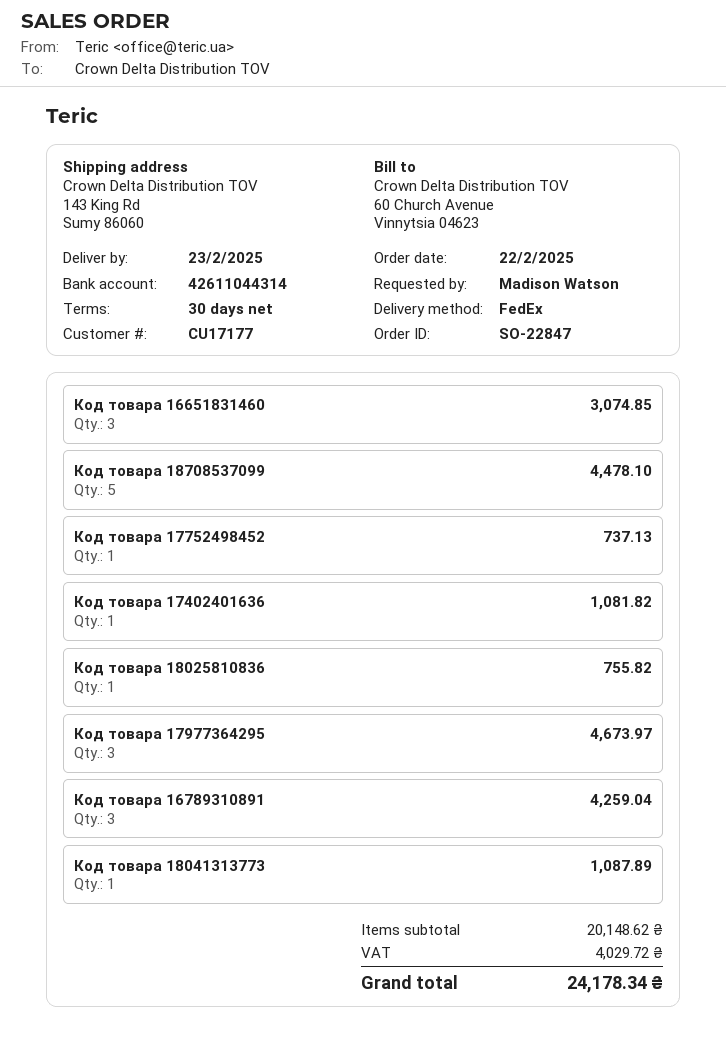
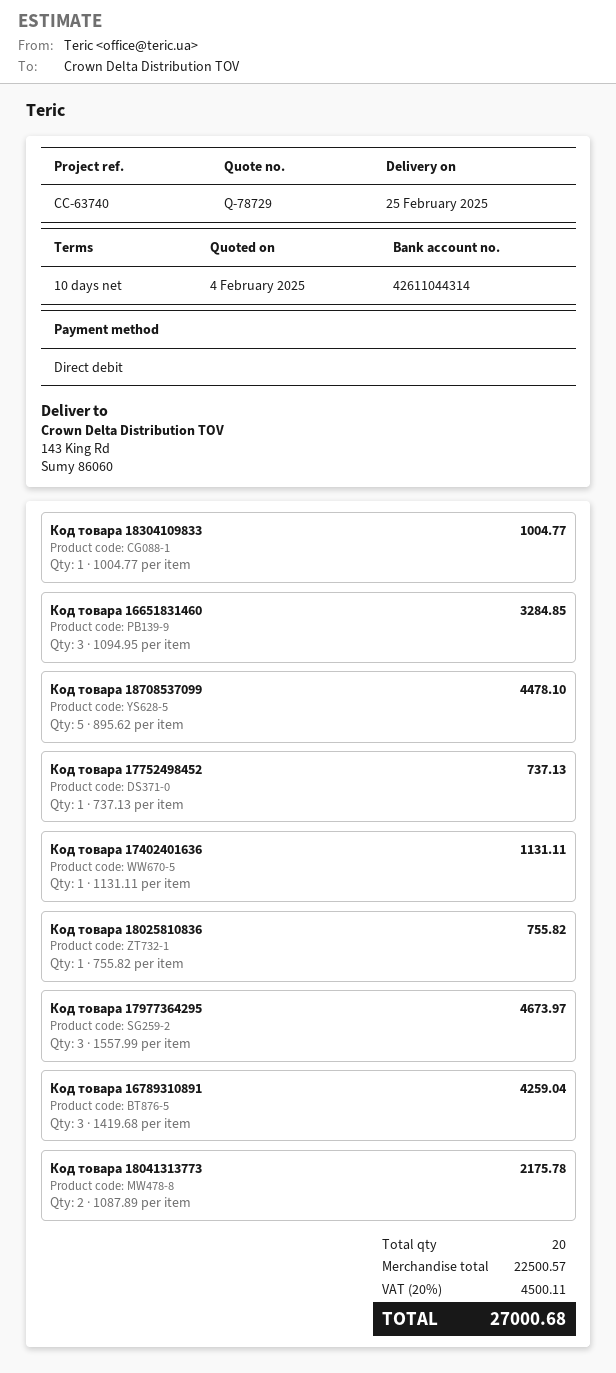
delivery date: 2025-02-23 -> 2025-02-25
payment terms: 30 days -> 10 days
Код товара 16651831460: 3 for 3074.85 -> 3 for 3284.85
Код товара 17402401636: 1 for 1081.82 -> 1 for 1131.11
Код товара 18041313773: 1 for 1087.89 -> 2 for 2175.78
Код товара 18304109833: none -> 1 for 1004.77
subtotal: 20148.62 -> 22500.57
tax: 4029.72 -> 4500.11
total: 24178.34 -> 27000.68

